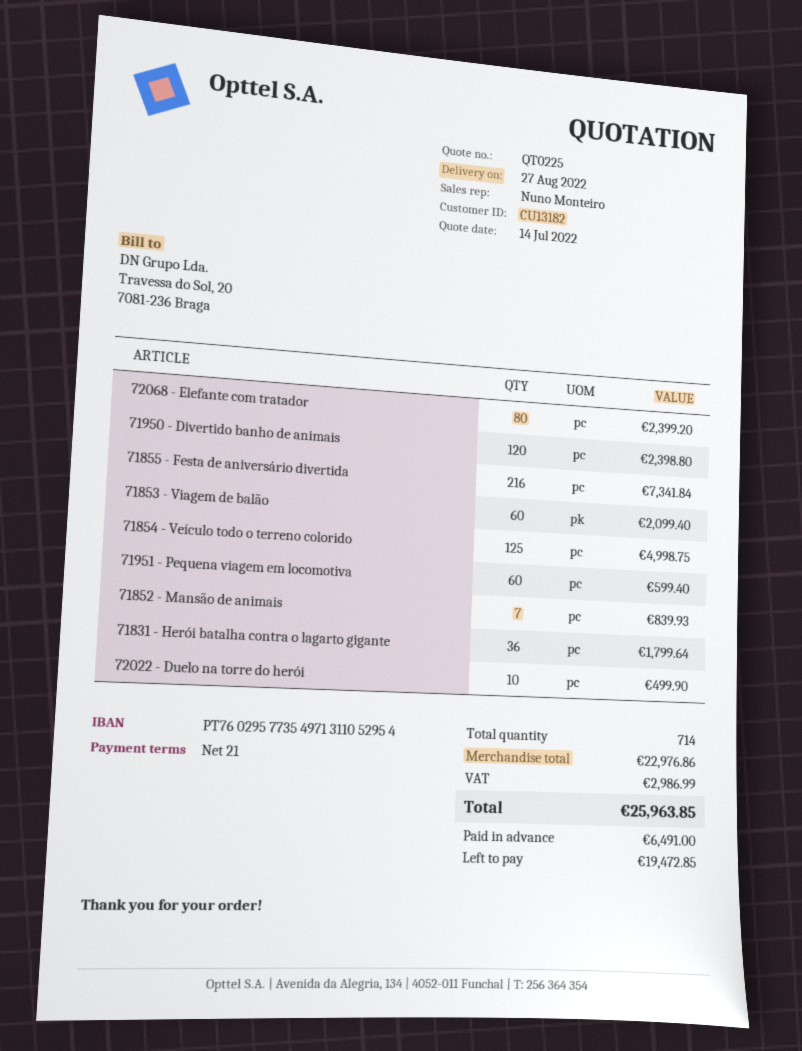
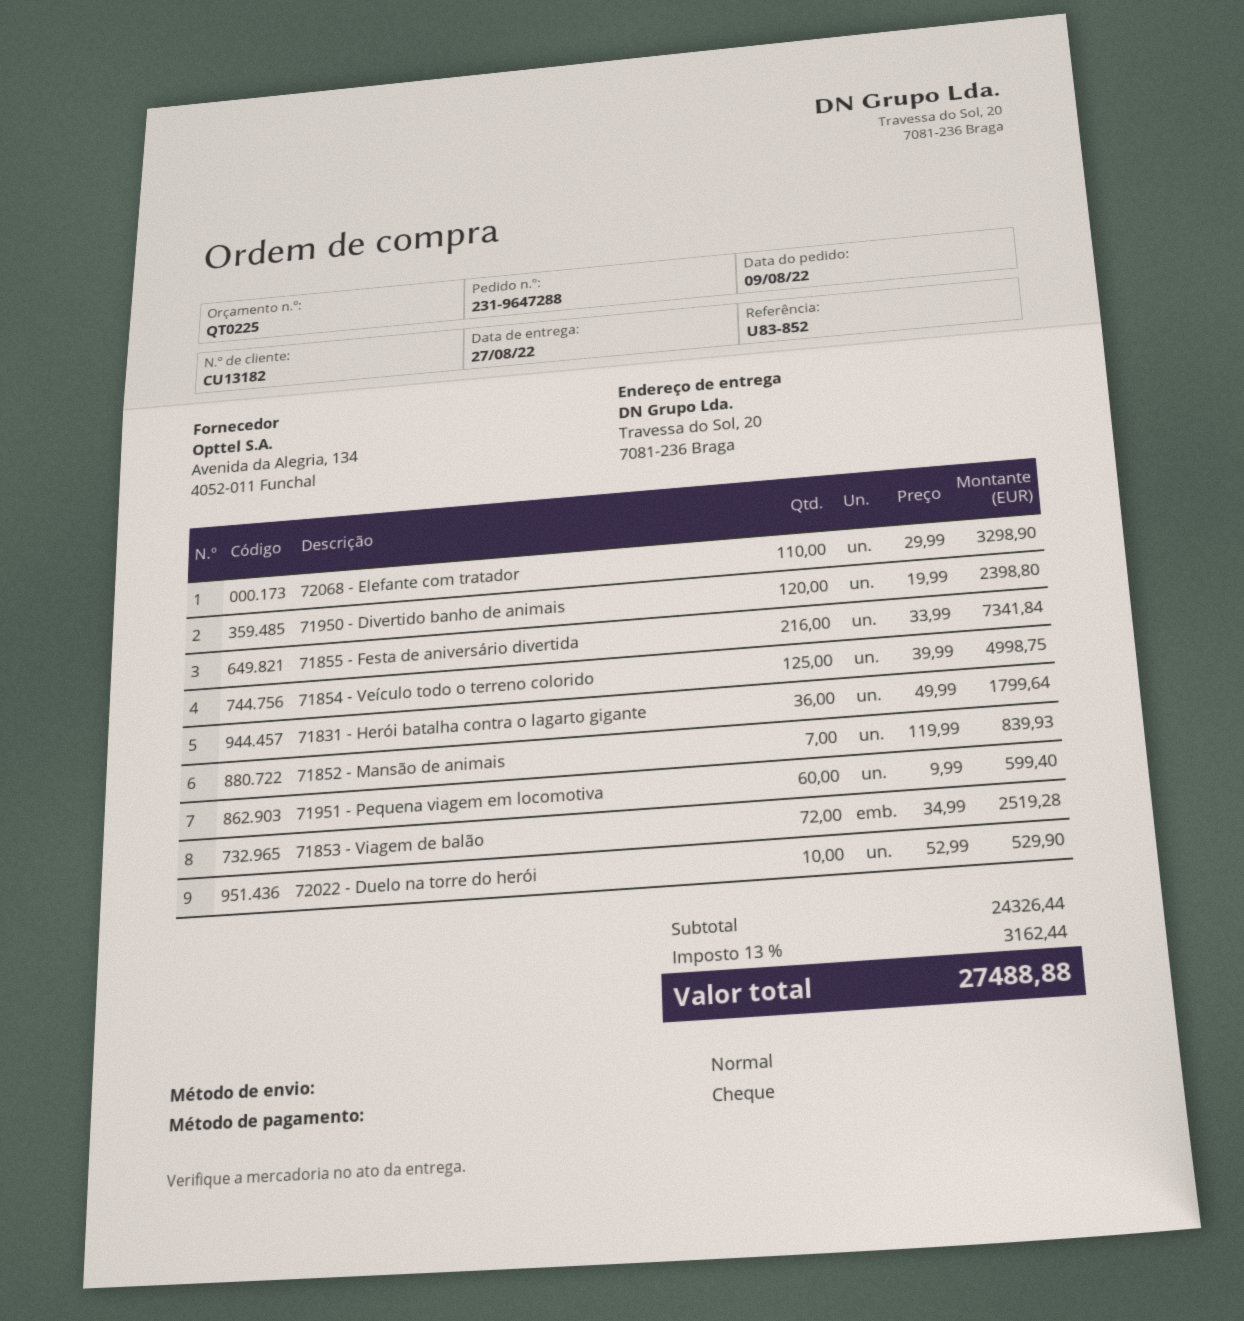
72068 - Elefante com tratador: 80 for 2399.20 -> 110 for 3298.90
71853 - Viagem de balão: 60 for 2099.40 -> 72 for 2519.28
72022 - Duelo na torre do herói: 10 for 499.90 -> 10 for 529.90
subtotal: 22976.86 -> 24326.44
tax: 2986.99 -> 3162.44
total: 25963.85 -> 27488.88

